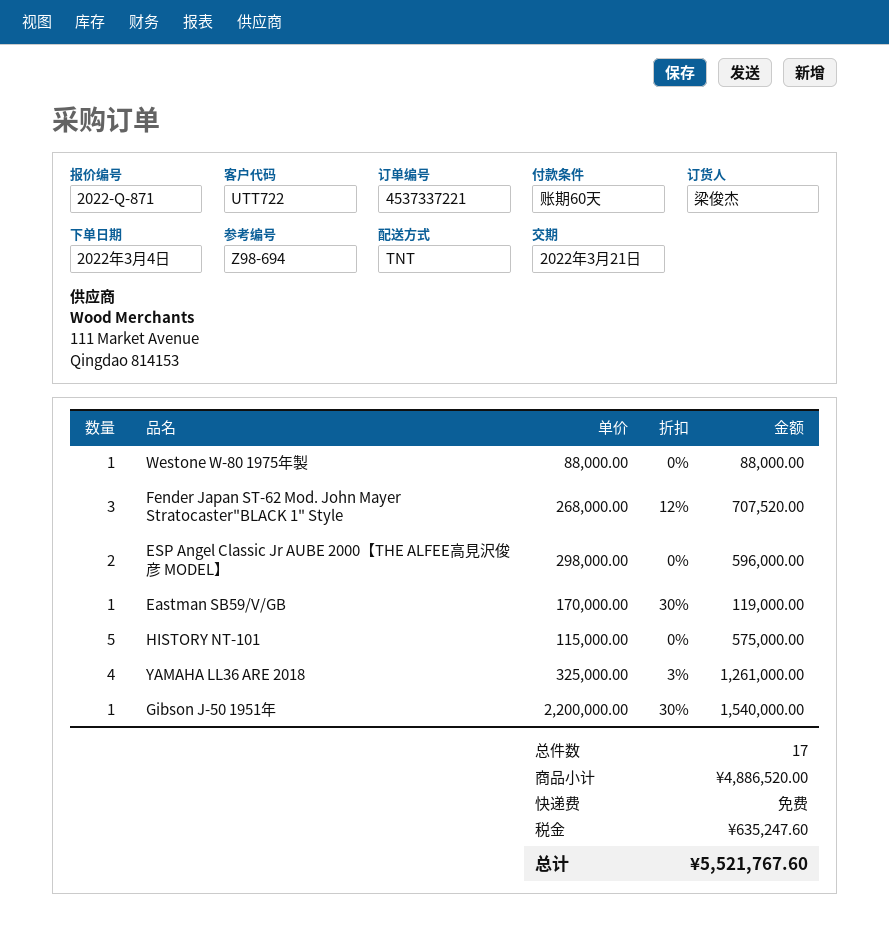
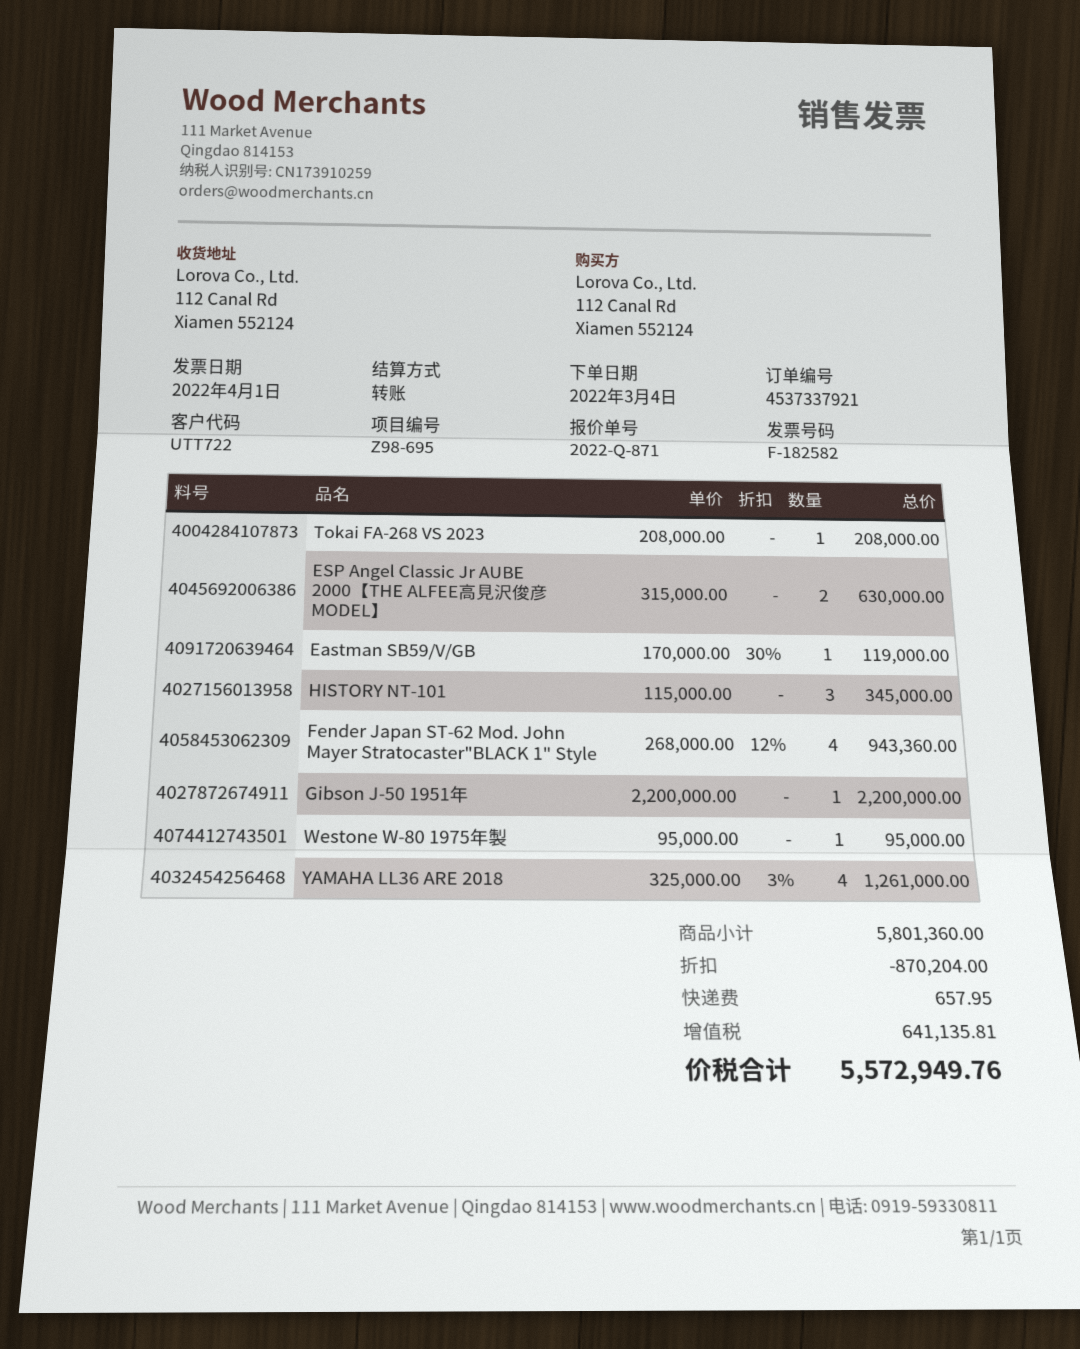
order number: 4537337221 -> 4537337921
reference: Z98-694 -> Z98-695
Westone W-80 1975年製: 1 x 88000.00 = 88000.00 -> 1 x 95000.00 = 95000.00
Fender Japan ST-62 Mod. John Mayer Stratocaster"BLACK 1" Style: 3 x 268000.00 - 12% = 707520.00 -> 4 x 268000.00 - 12% = 943360.00
ESP Angel Classic Jr AUBE 2000【THE ALFEE高見沢俊彦 MODEL】: 2 x 298000.00 = 596000.00 -> 2 x 315000.00 = 630000.00
HISTORY NT-101: 5 x 115000.00 = 575000.00 -> 3 x 115000.00 = 345000.00
Gibson J-50 1951年: 1 x 2200000.00 - 30% = 1540000.00 -> 1 x 2200000.00 = 2200000.00
Tokai FA-268 VS 2023: none -> 1 x 208000.00 = 208000.00
subtotal: 4886520.00 -> 5801360.00
discount: none -> 870204.00
shipping: 0.00 -> 657.95
tax: 635247.60 -> 641135.81
total: 5521767.60 -> 5572949.76

